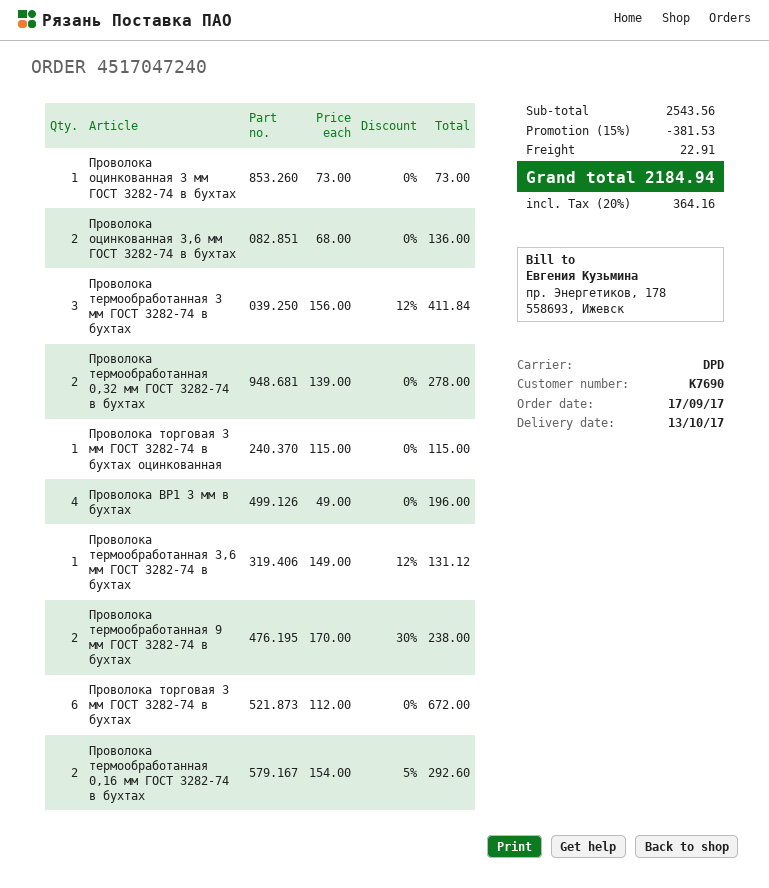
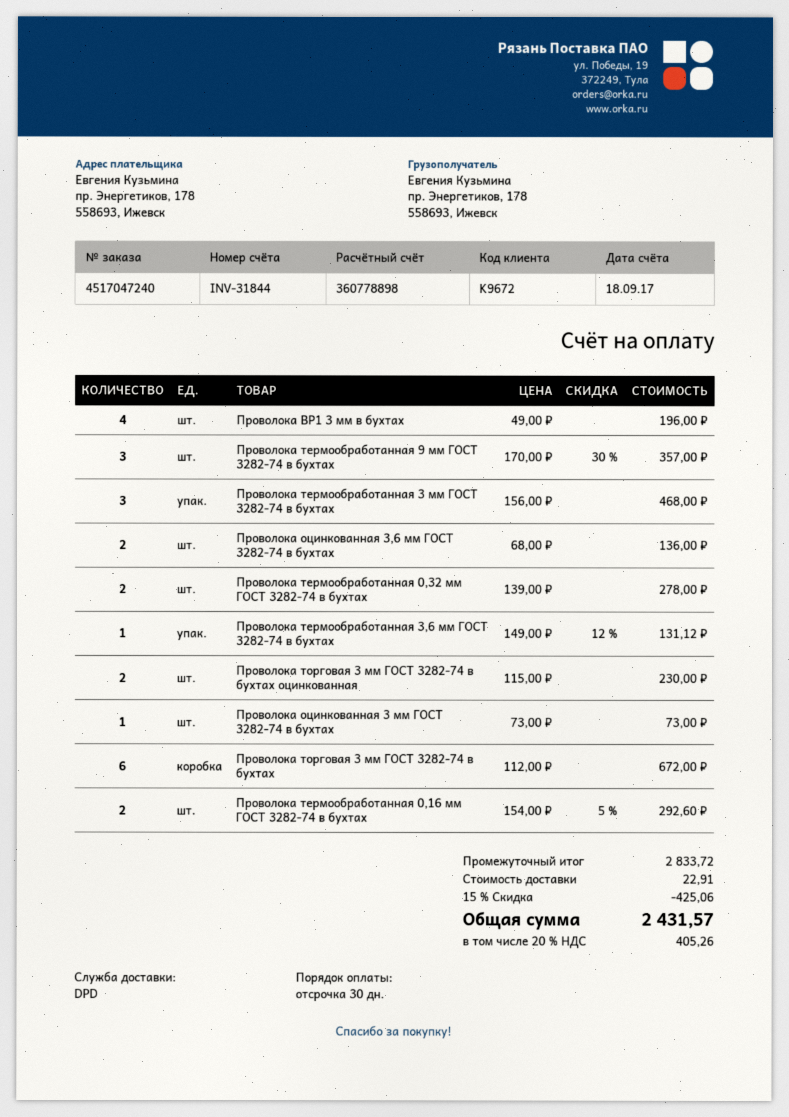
customer number: K7690 -> K9672
Проволока термообработанная 3 мм ГОСТ 3282-74 в бухтах: 3 x 156.00 - 12% = 411.84 -> 3 x 156.00 = 468.00
Проволока торговая 3 мм ГОСТ 3282-74 в бухтах оцинкованная: 1 x 115.00 = 115.00 -> 2 x 115.00 = 230.00
Проволока термообработанная 9 мм ГОСТ 3282-74 в бухтах: 2 x 170.00 - 30% = 238.00 -> 3 x 170.00 - 30% = 357.00
subtotal: 2543.56 -> 2833.72
discount: 15% = 381.53 -> 15% = 425.06
tax: 20% = 364.16 -> 20% = 405.26
total: 2184.94 -> 2431.57

